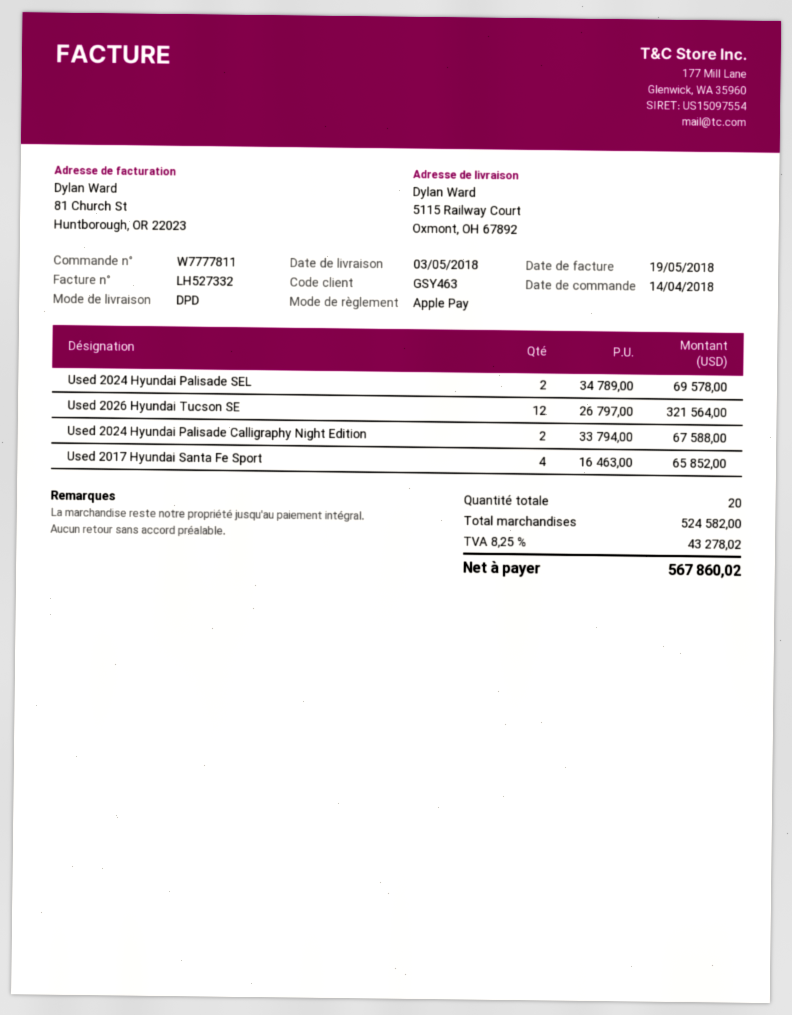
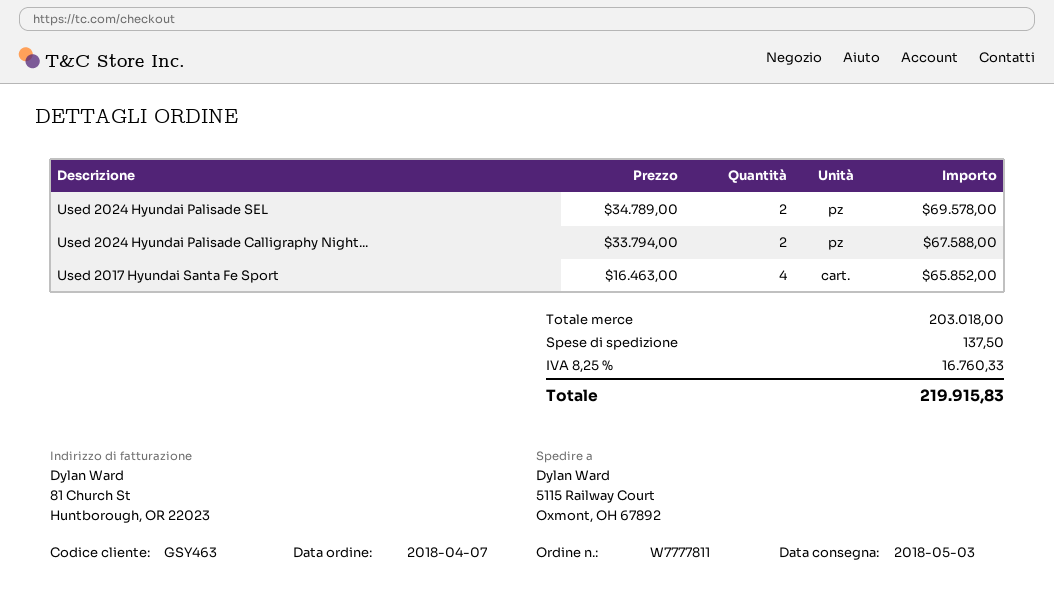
order date: 2018-04-14 -> 2018-04-07
Used 2026 Hyundai Tucson SE: 12 x 26797.00 = 321564.00 -> none
subtotal: 524582.00 -> 203018.00
shipping: none -> 137.50
tax: 8.25% = 43278.02 -> 8.25% = 16760.33
total: 567860.02 -> 219915.83

